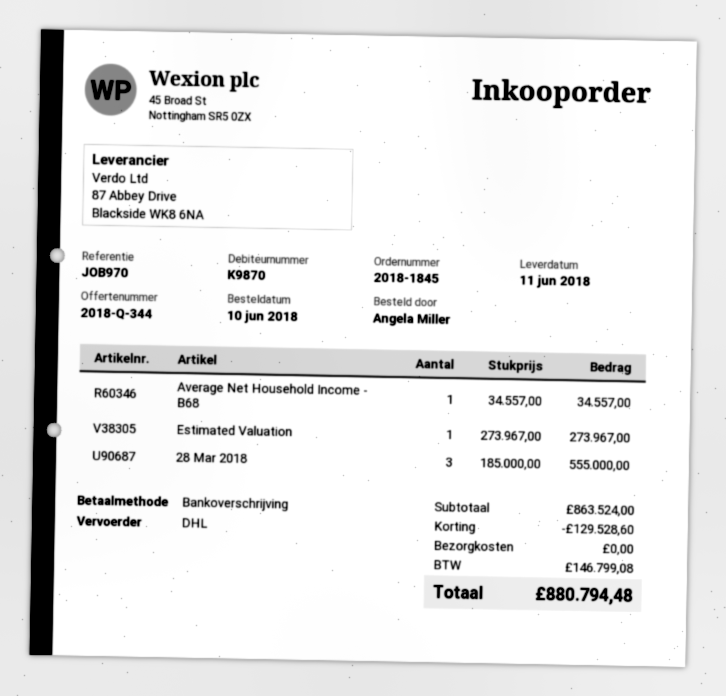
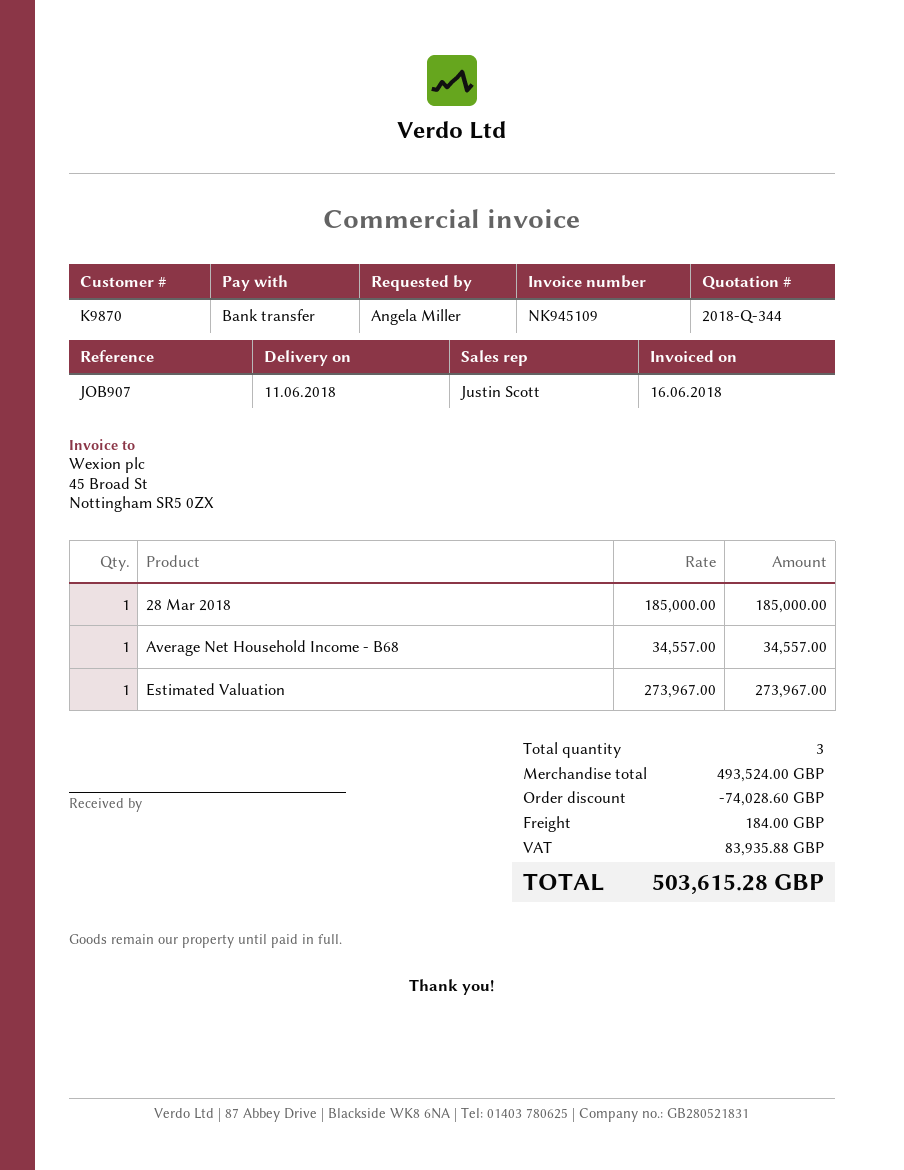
reference: JOB970 -> JOB907
28 Mar 2018: 3 x 185000.00 = 555000.00 -> 1 x 185000.00 = 185000.00
subtotal: 863524.00 -> 493524.00
discount: 129528.60 -> 74028.60
shipping: 0.00 -> 184.00
tax: 146799.08 -> 83935.88
total: 880794.48 -> 503615.28

